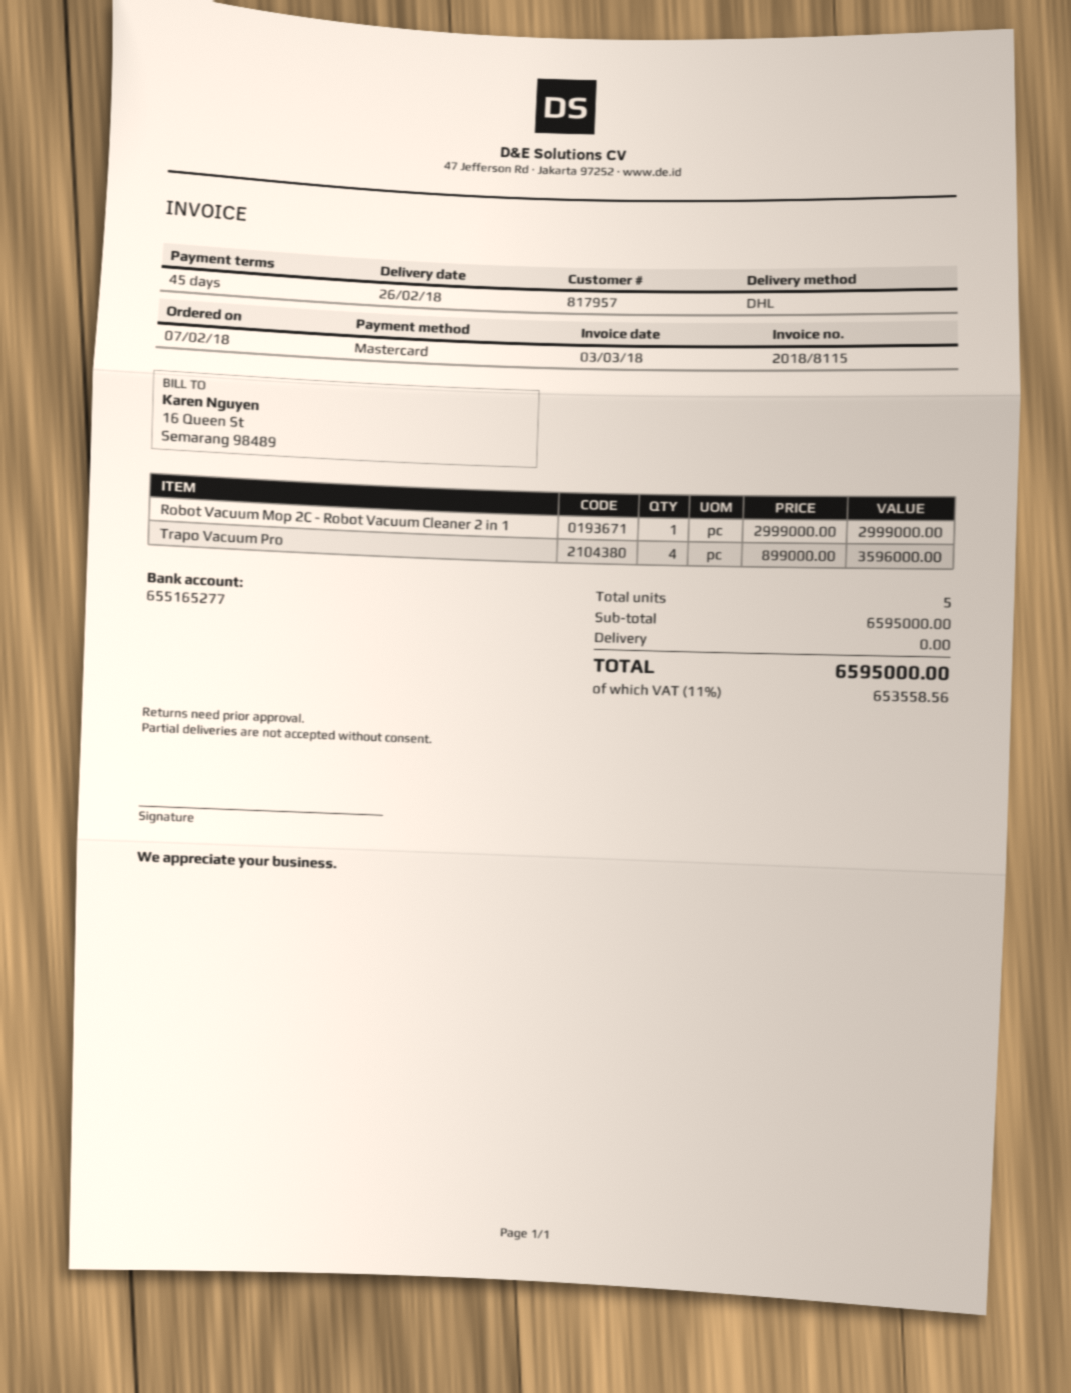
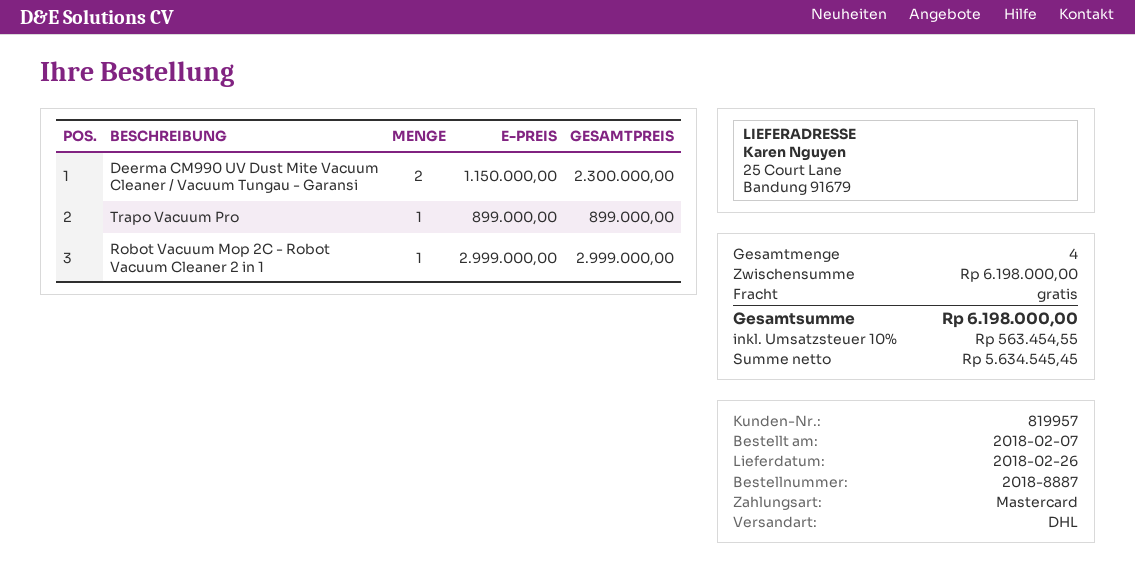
customer number: 817957 -> 819957
Trapo Vacuum Pro: 4 x 899000.00 = 3596000.00 -> 1 x 899000.00 = 899000.00
Deerma CM990 UV Dust Mite Vacuum Cleaner / Vacuum Tungau - Garansi: none -> 2 x 1150000.00 = 2300000.00
total quantity: 5 -> 4
subtotal: 6595000.00 -> 6198000.00
tax: 11% = 653558.56 -> 10% = 563454.55
total: 6595000.00 -> 6198000.00

